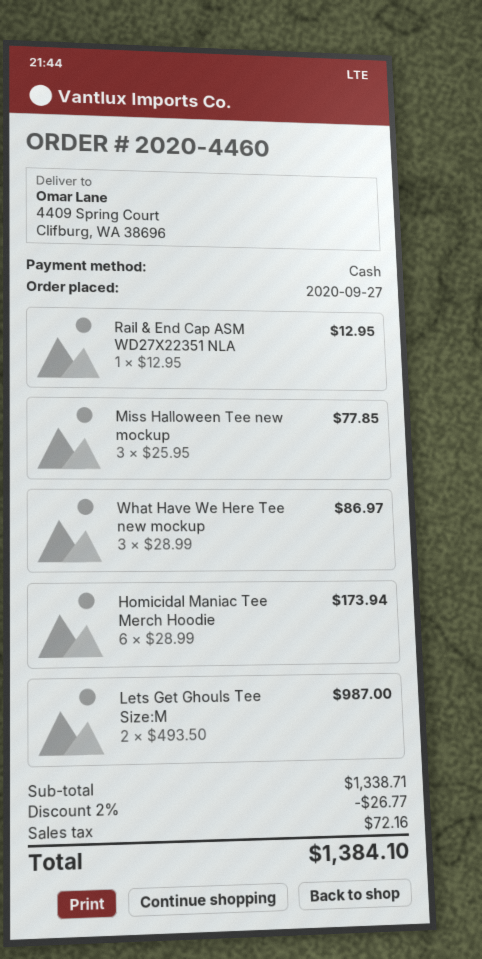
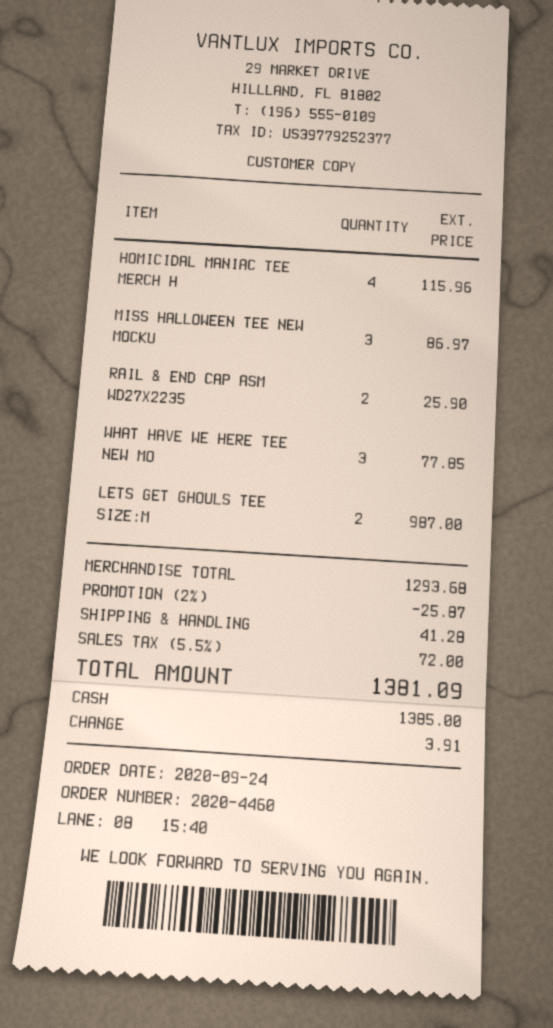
order date: 2020-09-27 -> 2020-09-24
Rail & End Cap ASM WD27X22351 NLA: 1 for 12.95 -> 2 for 25.90
Miss Halloween Tee new mockup: 3 for 77.85 -> 3 for 86.97
What Have We Here Tee new mockup: 3 for 86.97 -> 3 for 77.85
Homicidal Maniac Tee Merch Hoodie: 6 for 173.94 -> 4 for 115.96
subtotal: 1338.71 -> 1293.68
discount: 2% = 26.77 -> 2% = 25.87
shipping: none -> 41.28
tax: 72.16 -> 72.00
total: 1384.10 -> 1381.09

